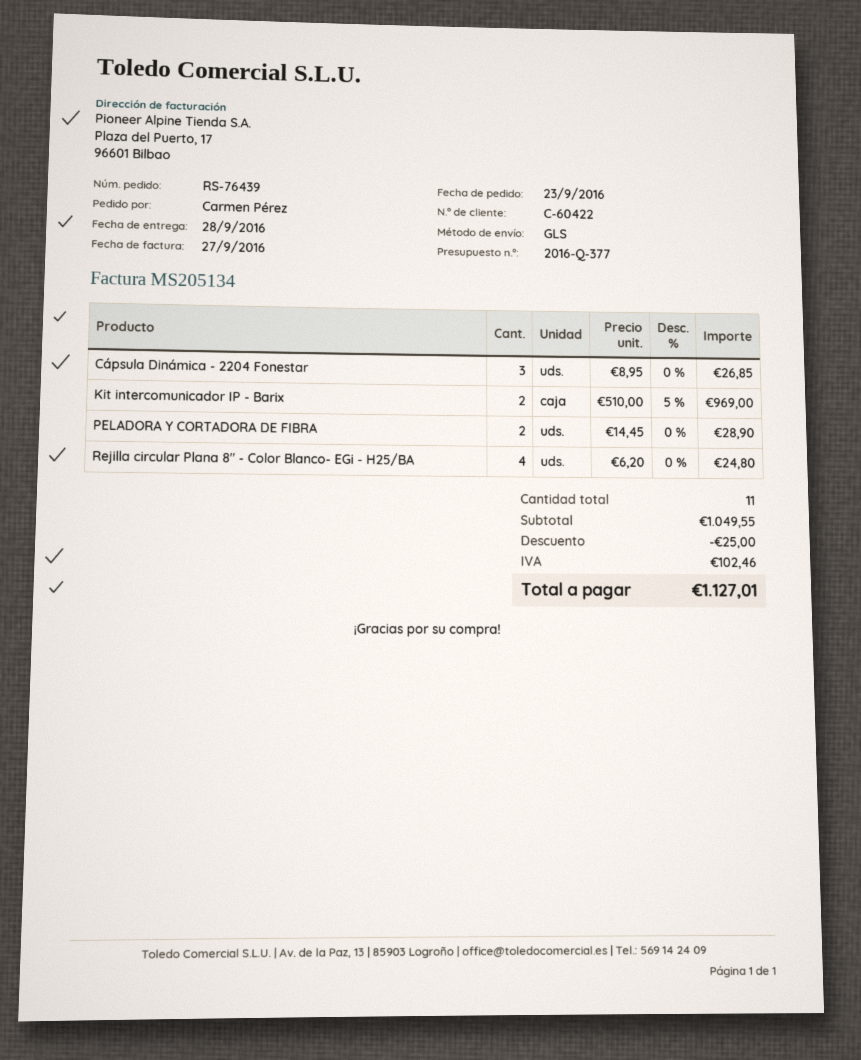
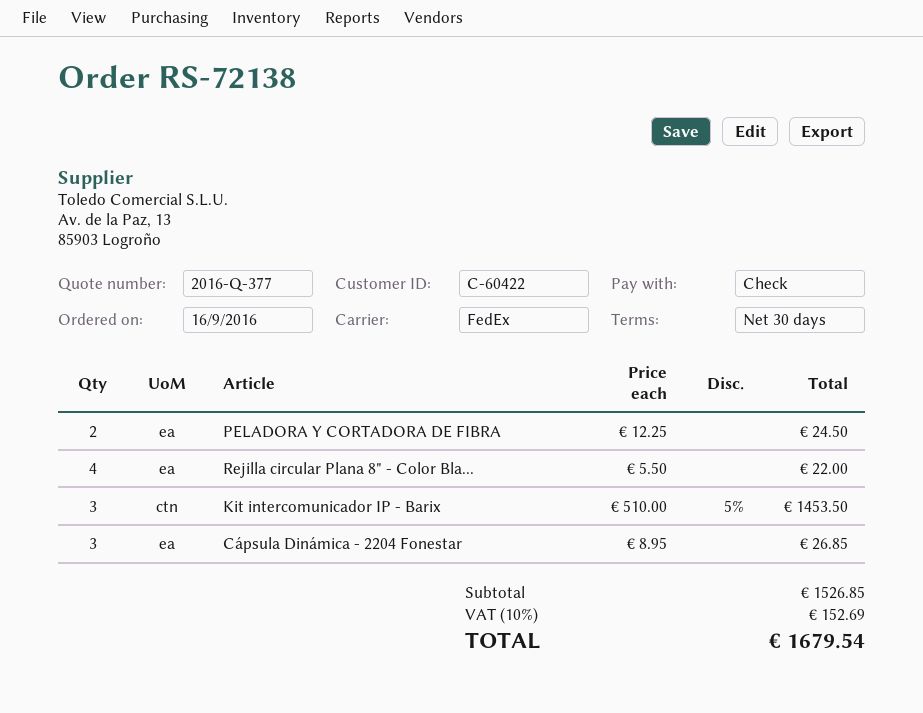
order number: RS-76439 -> RS-72138
order date: 2016-09-23 -> 2016-09-16
shipping method: GLS -> FedEx
Kit intercomunicador IP - Barix: 2 x 510.00 - 5% = 969.00 -> 3 x 510.00 - 5% = 1453.50
PELADORA Y CORTADORA DE FIBRA: 2 x 14.45 = 28.90 -> 2 x 12.25 = 24.50
Rejilla circular Plana 8" - Color Blanco- EGi - H25/BA: 4 x 6.20 = 24.80 -> 4 x 5.50 = 22.00
subtotal: 1049.55 -> 1526.85
discount: 25.00 -> none
tax: 102.46 -> 152.69
total: 1127.01 -> 1679.54

